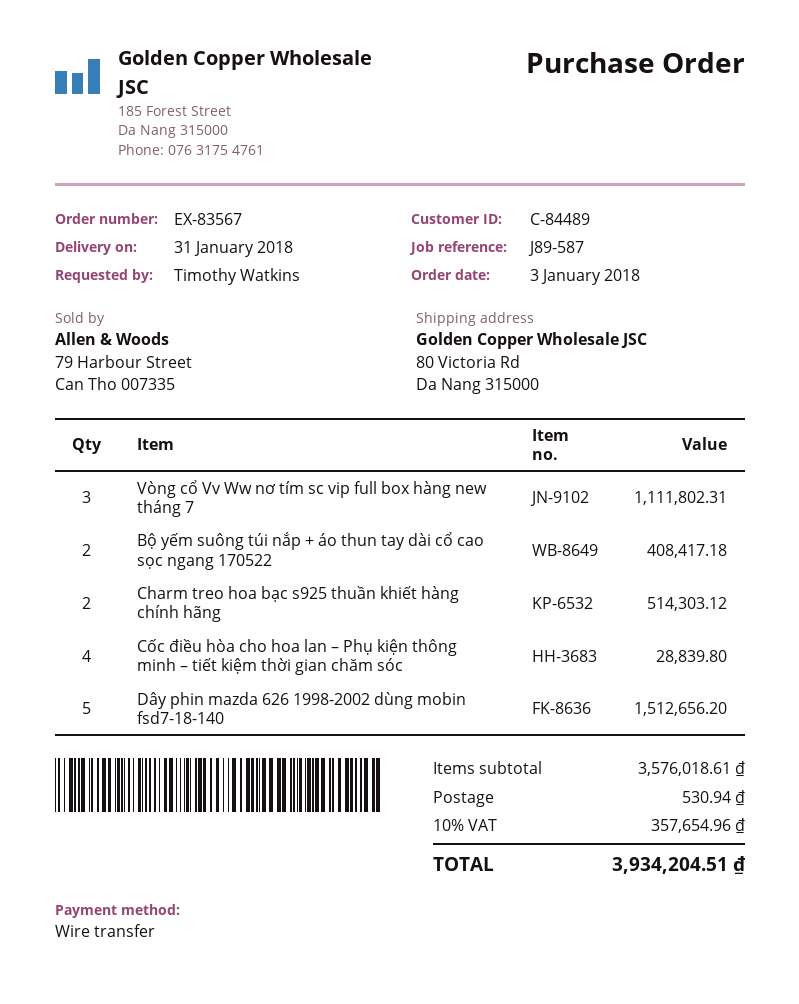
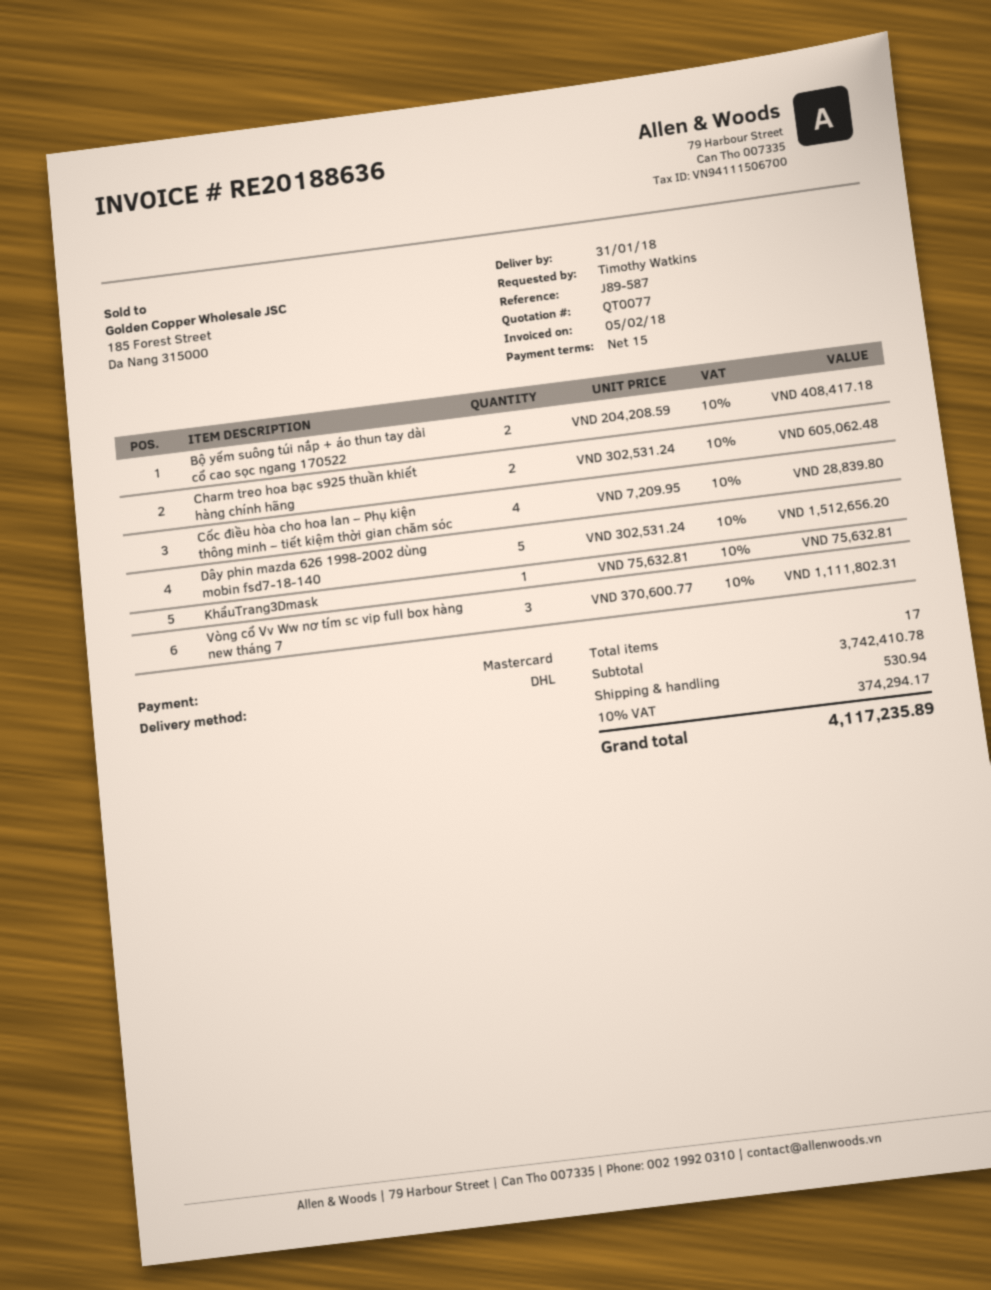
payment method: bank transfer -> Mastercard
Charm treo hoa bạc s925 thuần khiết hàng chính hãng: 2 for 514303.12 -> 2 for 605062.48
KhẩuTrang3Dmask: none -> 1 for 75632.81
subtotal: 3576018.61 -> 3742410.78
tax: 10% = 357654.96 -> 10% = 374294.17
total: 3934204.51 -> 4117235.89

